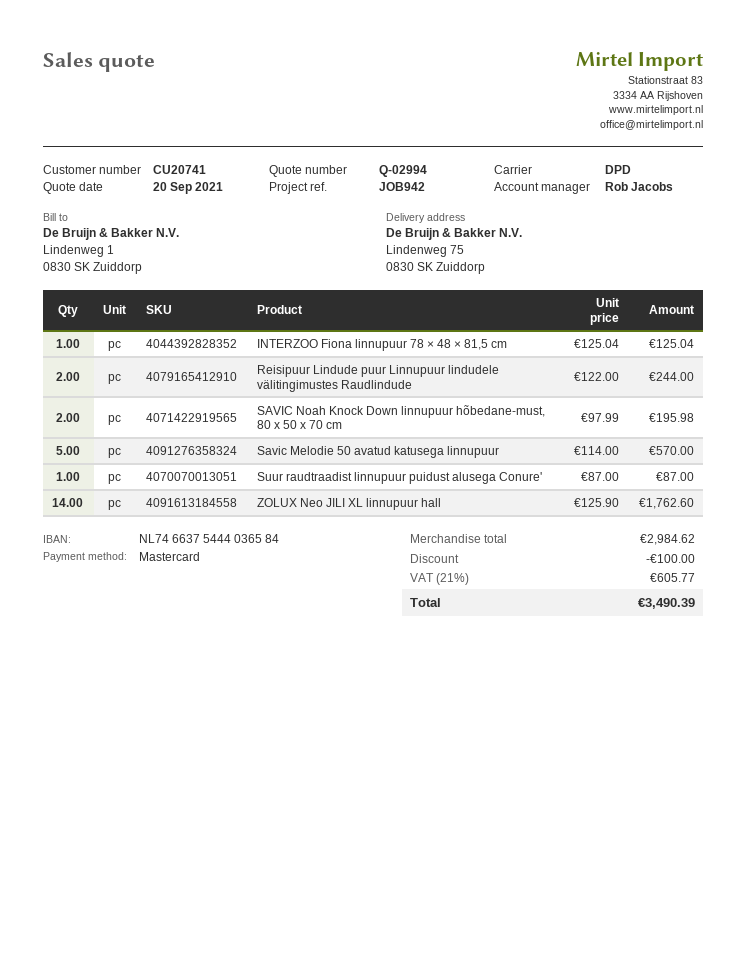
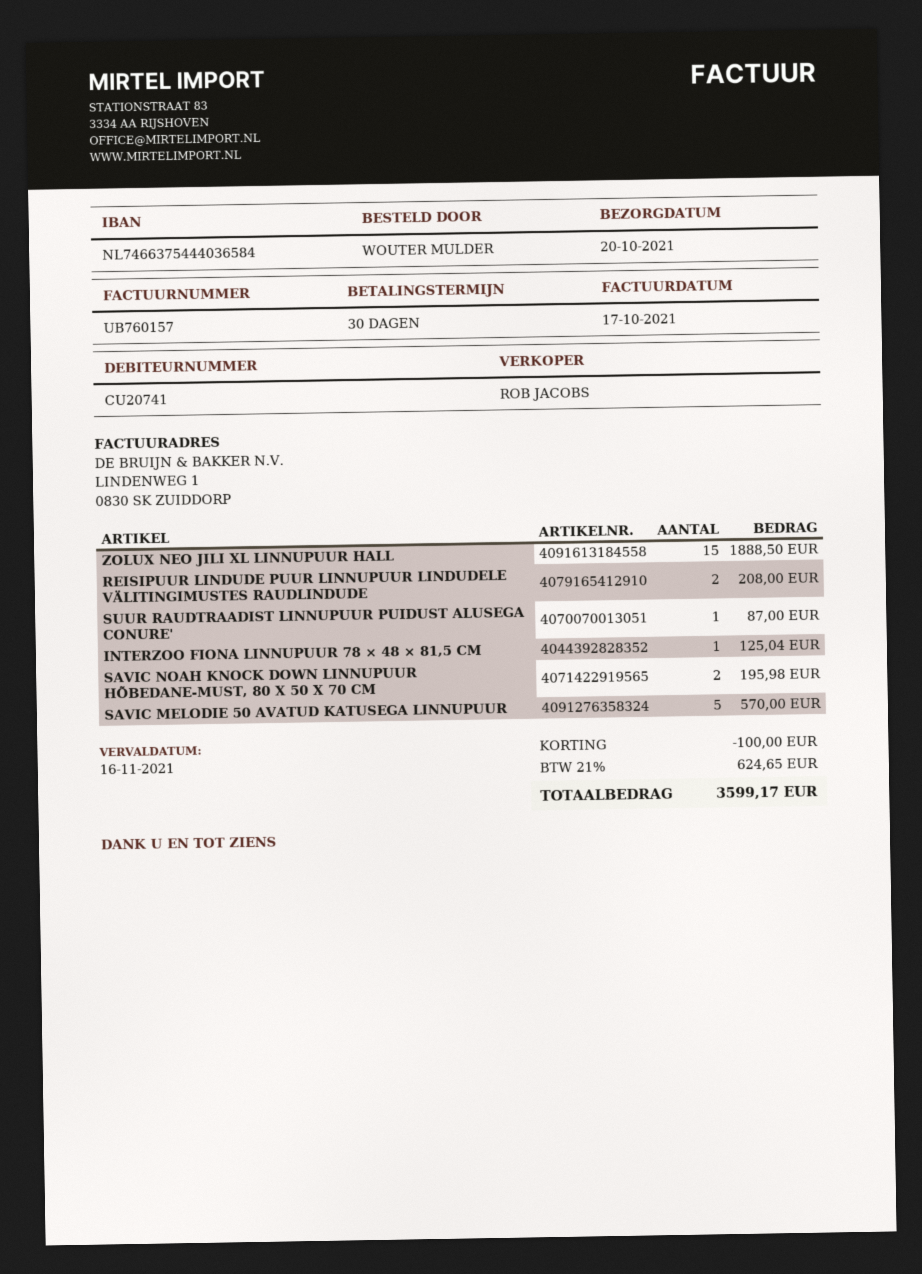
Reisipuur Lindude puur Linnupuur lindudele välitingimustes Raudlindude: 2 for 244.00 -> 2 for 208.00
ZOLUX Neo JILI XL linnupuur hall: 14 for 1762.60 -> 15 for 1888.50
tax: 21% = 605.77 -> 21% = 624.65
total: 3490.39 -> 3599.17

